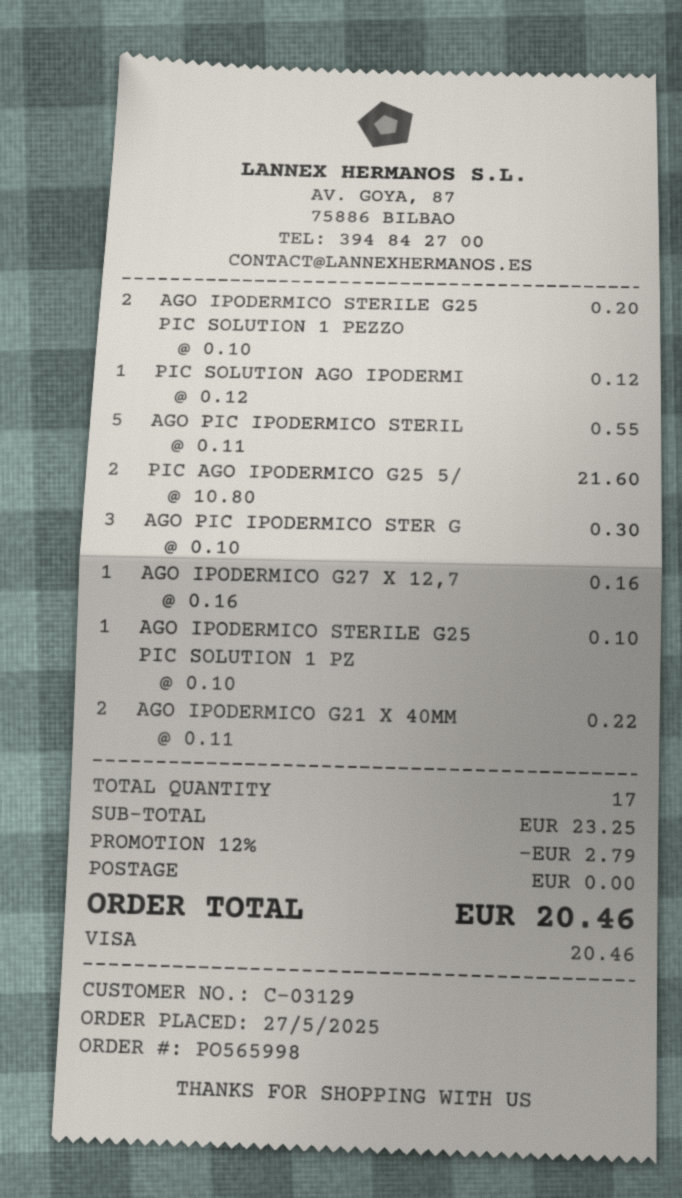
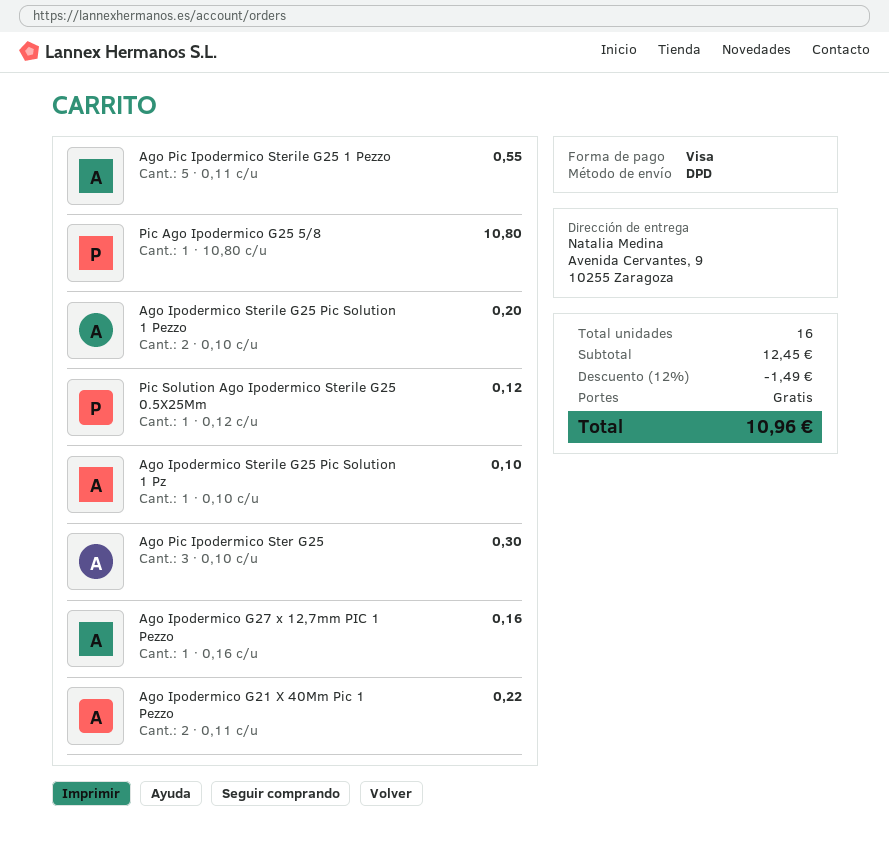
PIC AGO IPODERMICO G25 5/: 2 x 10.80 = 21.60 -> 1 x 10.80 = 10.80
total quantity: 17 -> 16
subtotal: 23.25 -> 12.45
discount: 12% = 2.79 -> 12% = 1.49
total: 20.46 -> 10.96

